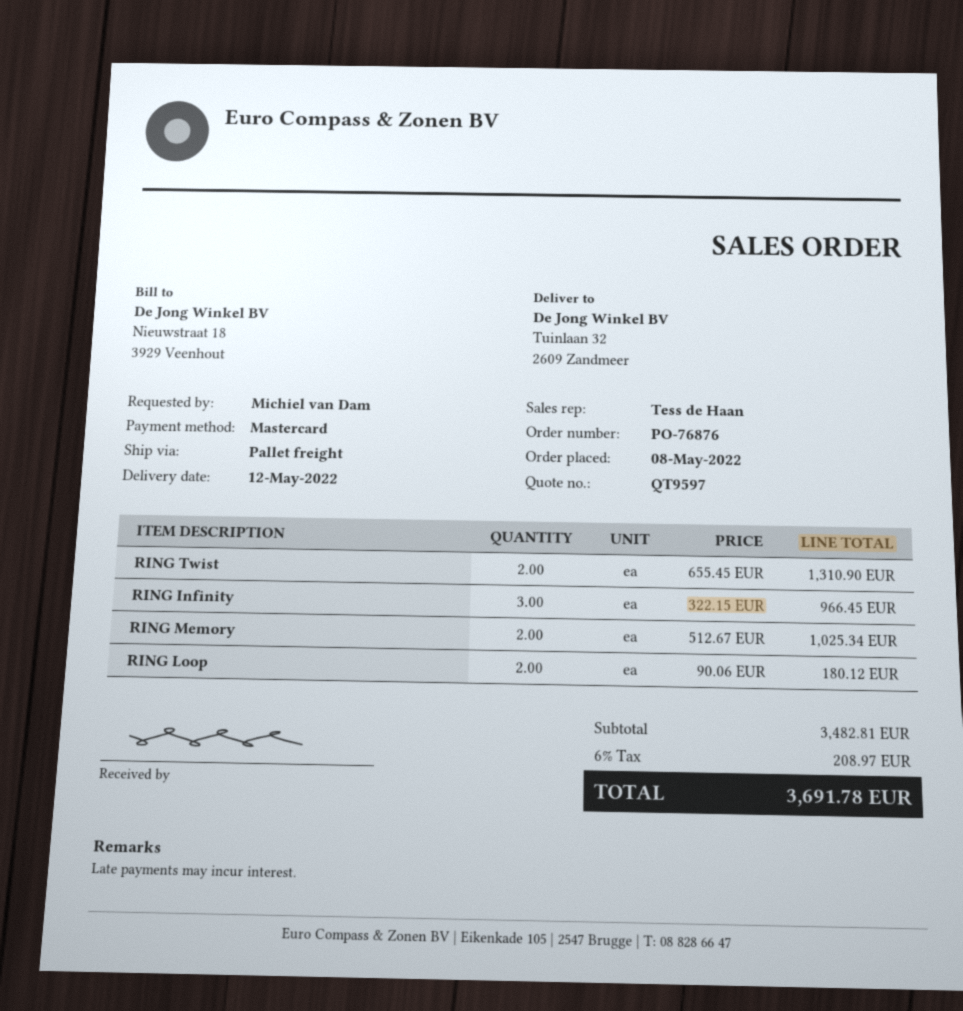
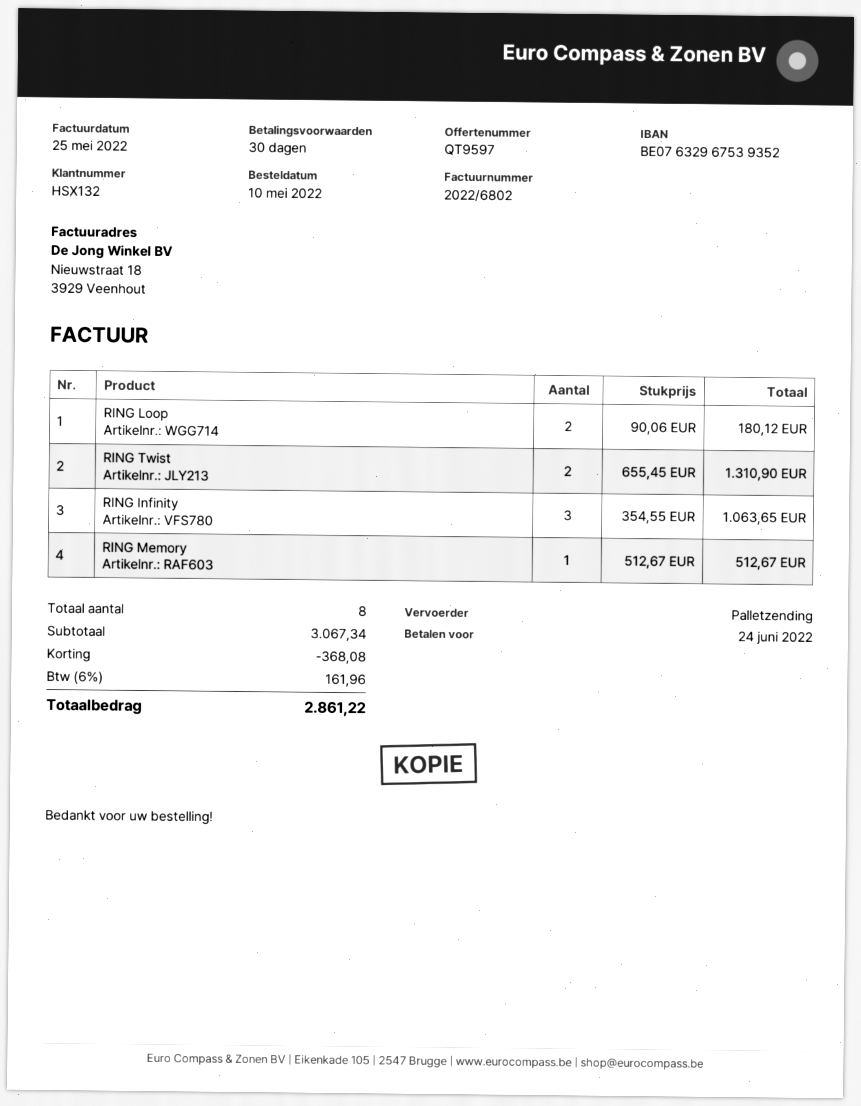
order date: 2022-05-08 -> 2022-05-10
RING Infinity: 3 x 322.15 = 966.45 -> 3 x 354.55 = 1063.65
RING Memory: 2 x 512.67 = 1025.34 -> 1 x 512.67 = 512.67
subtotal: 3482.81 -> 3067.34
discount: none -> 368.08
tax: 6% = 208.97 -> 6% = 161.96
total: 3691.78 -> 2861.22

